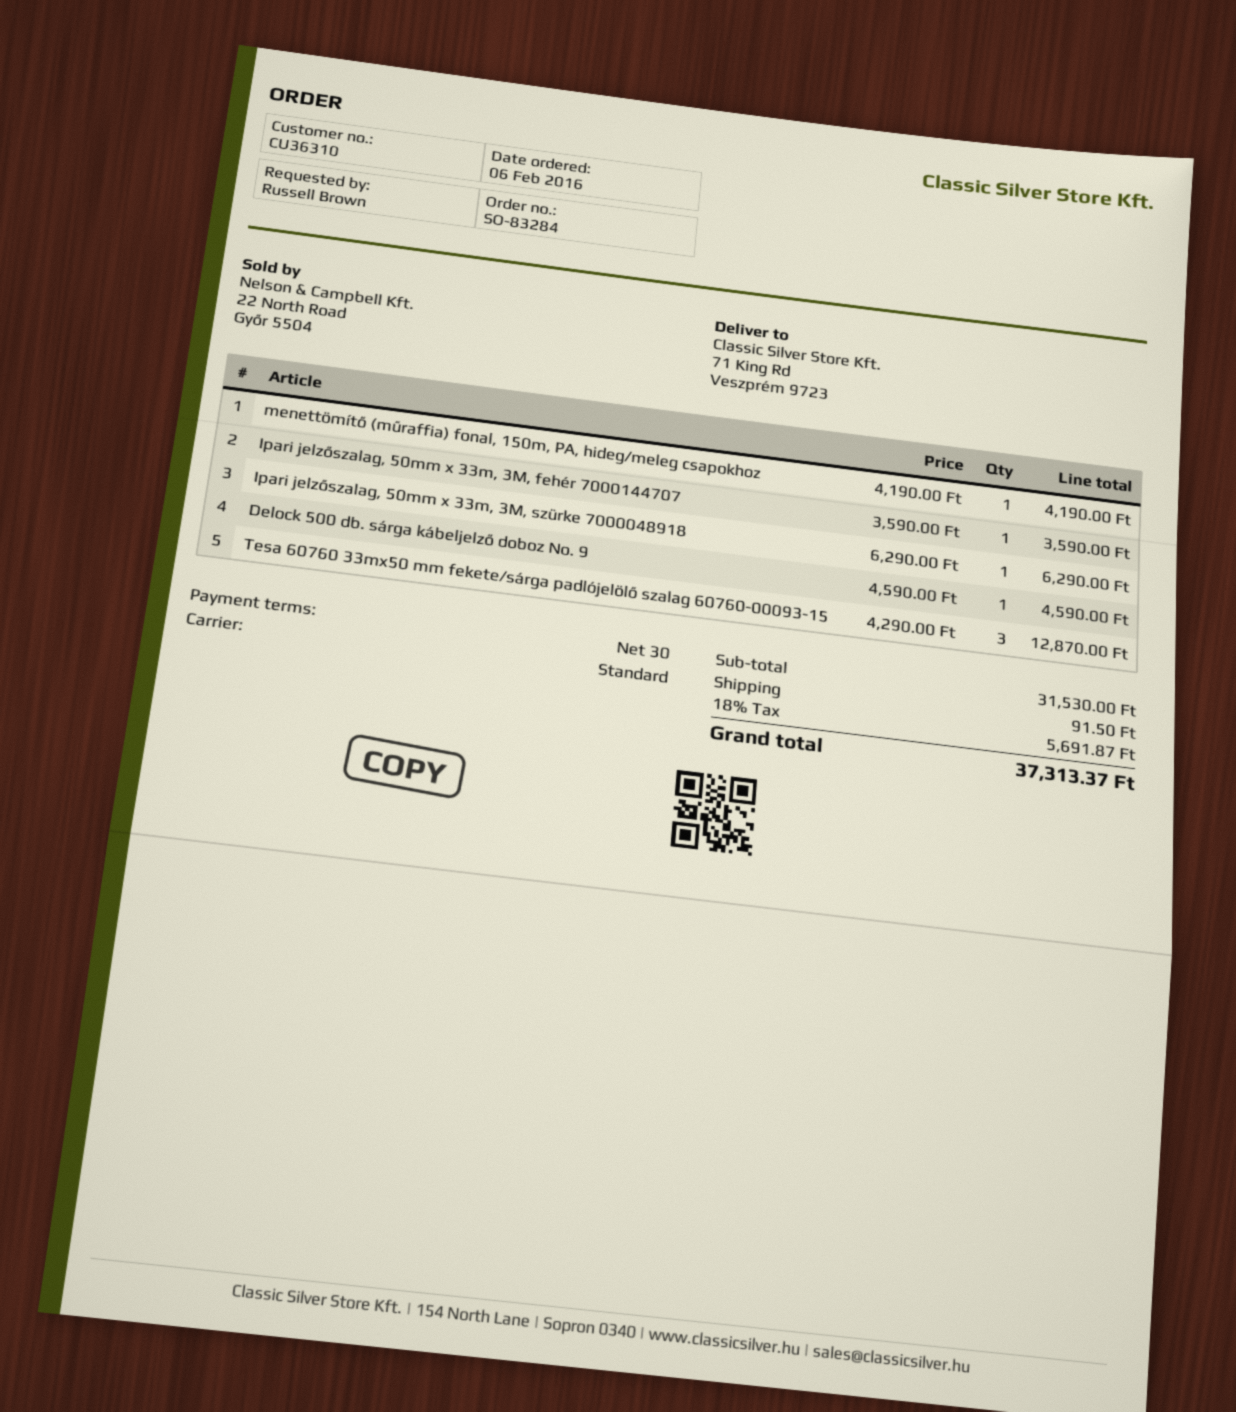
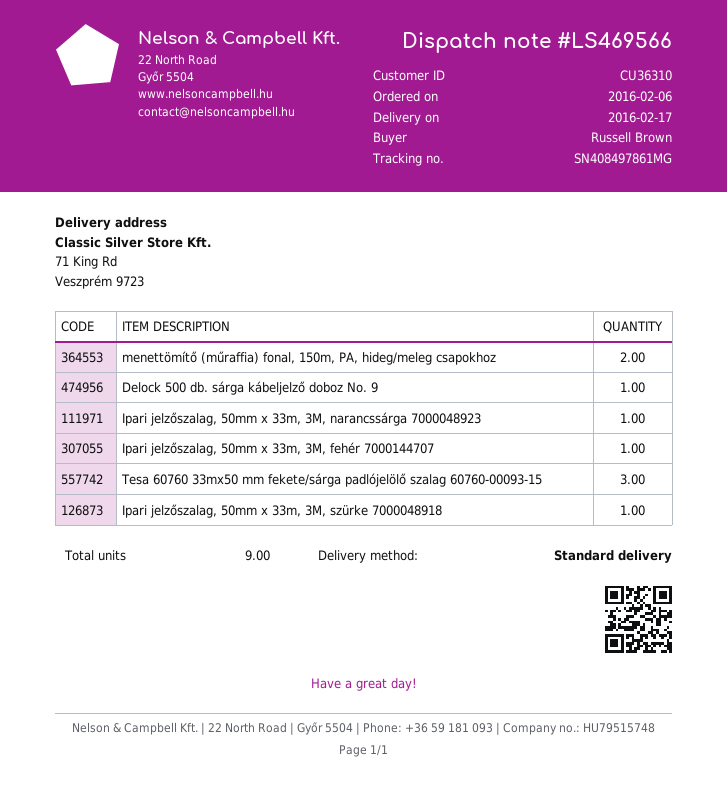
menettömítő (műraffia) fonal, 150m, PA, hideg/meleg csapokhoz: 1 -> 2
Ipari jelzőszalag, 50mm x 33m, 3M, narancssárga 7000048923: none -> 1

